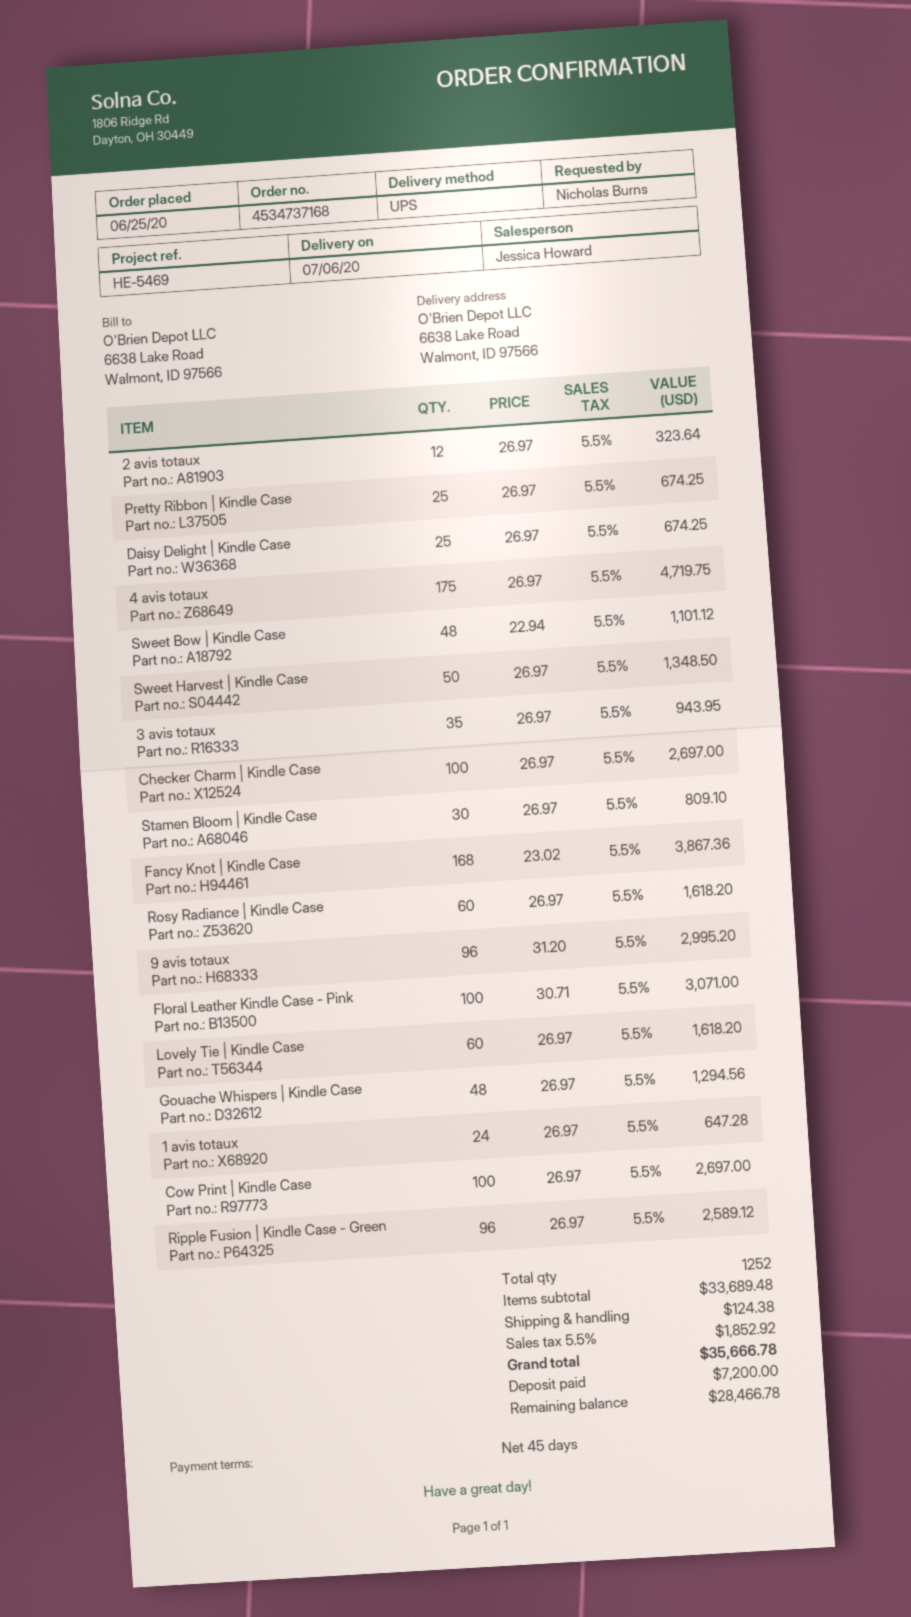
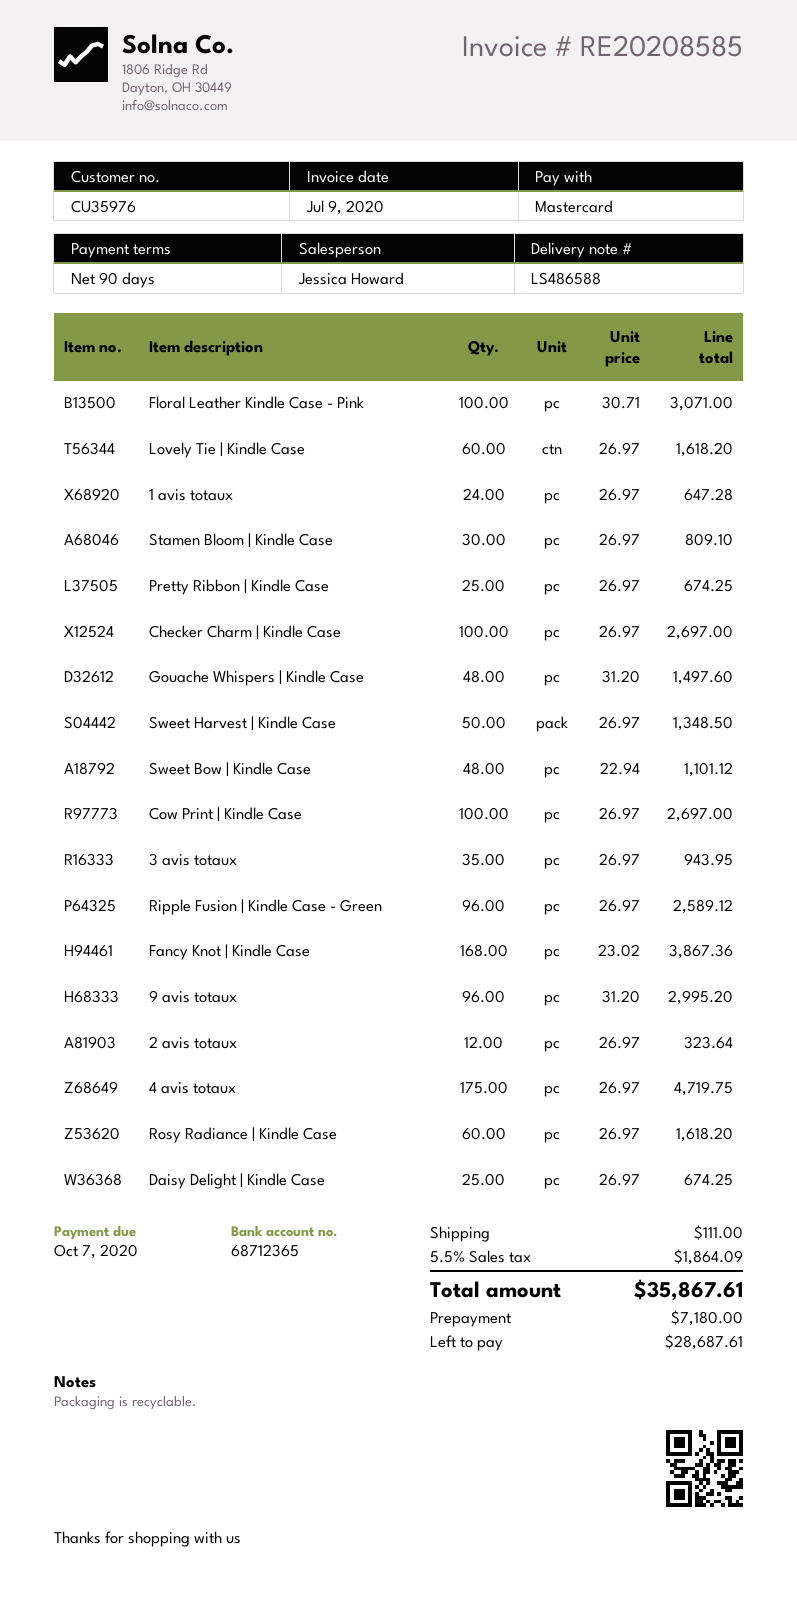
payment terms: 45 days -> 90 days
Gouache Whispers | Kindle Case: 48 x 26.97 = 1294.56 -> 48 x 31.20 = 1497.60
shipping: 124.38 -> 111.00
tax: 5.5% = 1852.92 -> 5.5% = 1864.09
total: 35666.78 -> 35867.61
deposit: 7200.00 -> 7180.00
balance: 28466.78 -> 28687.61

